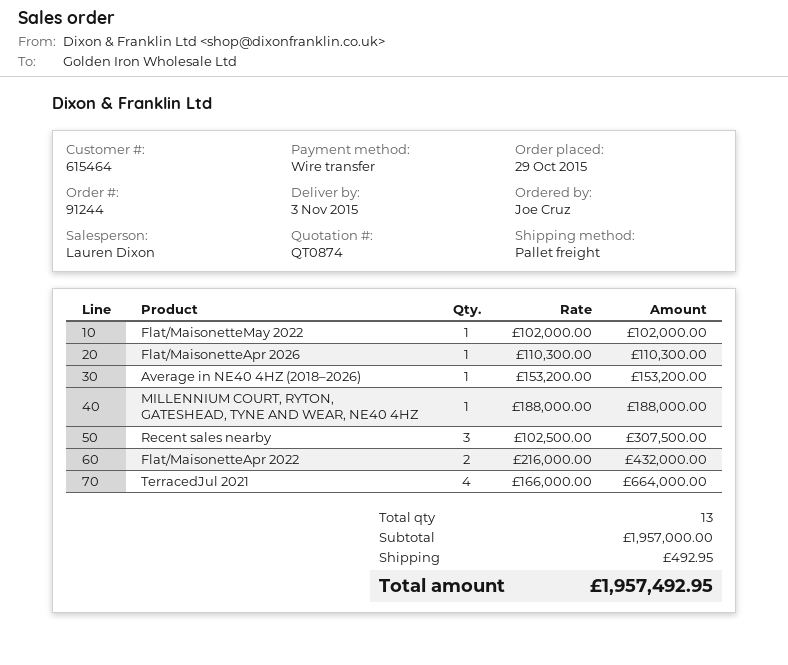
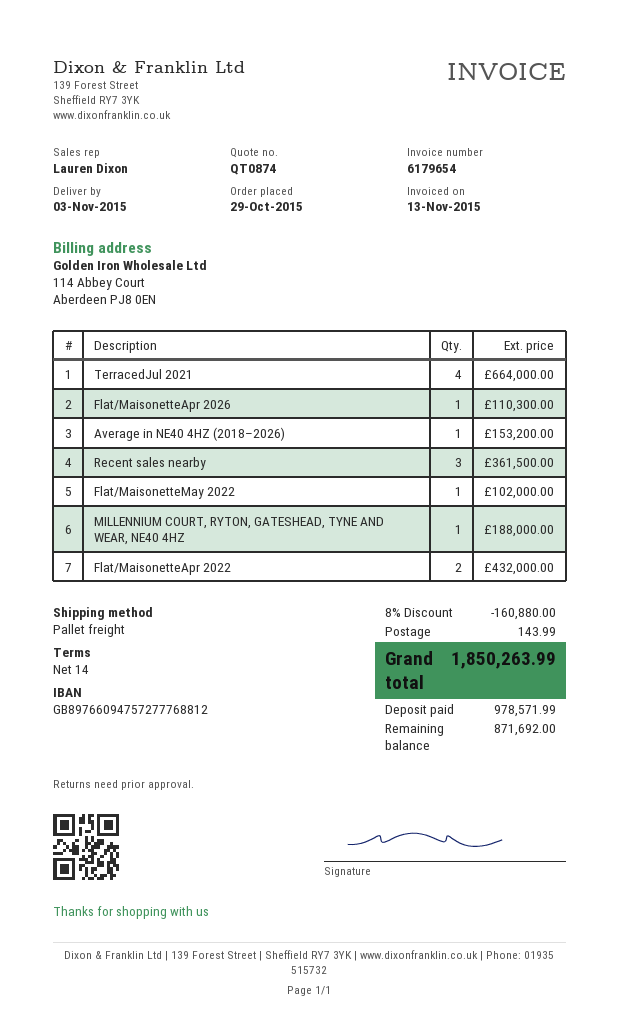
Recent sales nearby: 3 for 307500.00 -> 3 for 361500.00
discount: none -> 8% = 160880.00
shipping: 492.95 -> 143.99
total: 1957492.95 -> 1850263.99

